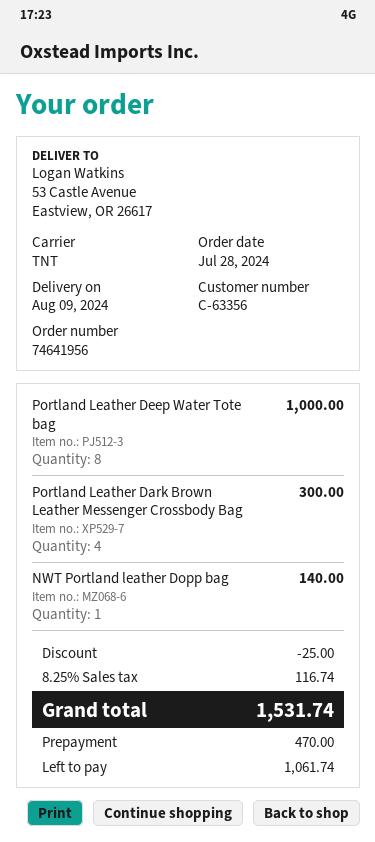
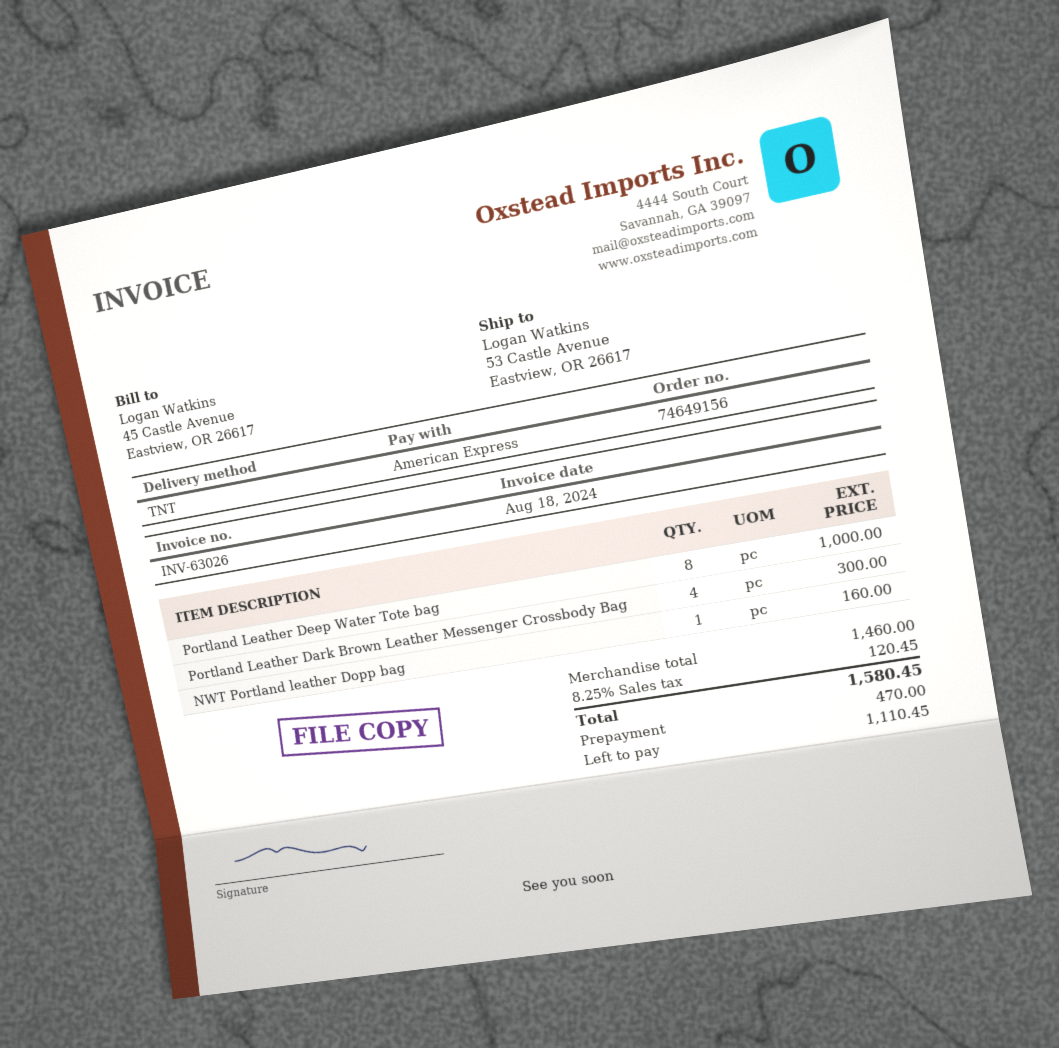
order number: 74641956 -> 74649156
NWT Portland leather Dopp bag: 1 for 140.00 -> 1 for 160.00
discount: 25.00 -> none
tax: 8.25% = 116.74 -> 8.25% = 120.45
total: 1531.74 -> 1580.45
balance: 1061.74 -> 1110.45

